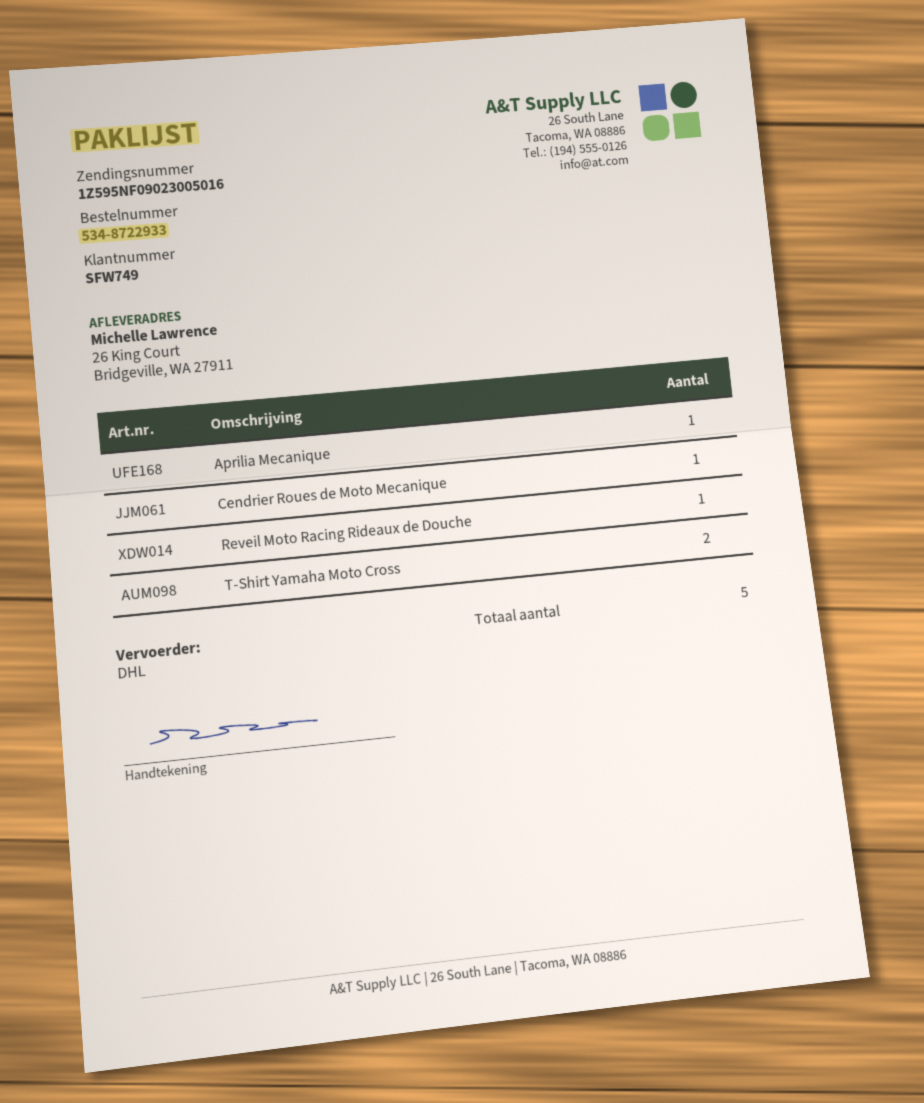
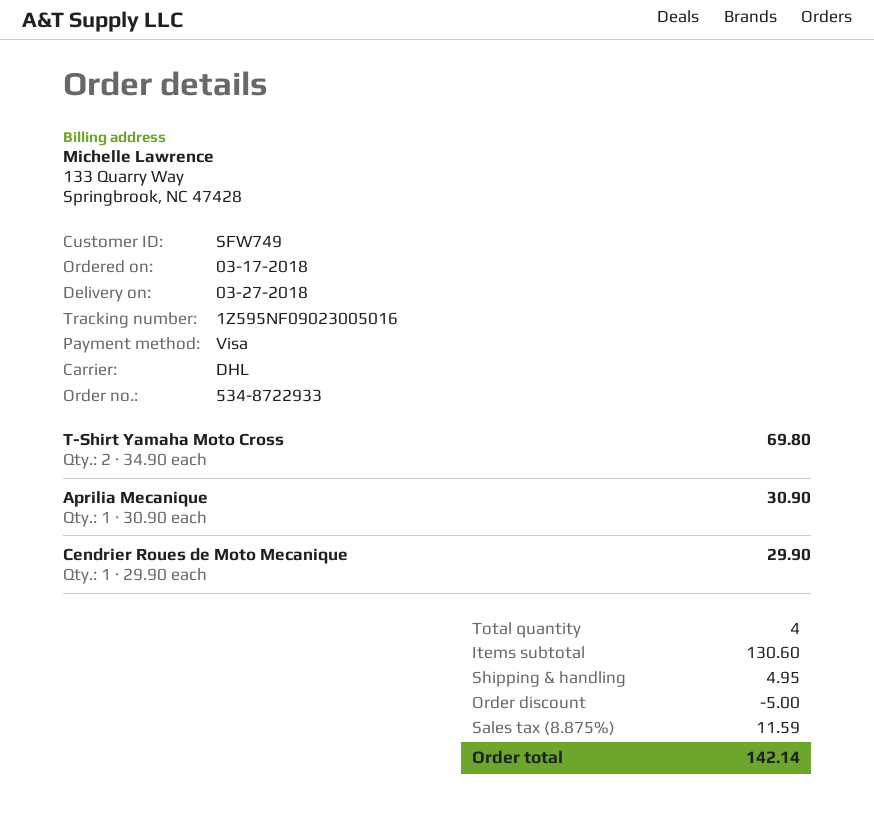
Reveil Moto Racing Rideaux de Douche: 1 -> none
total quantity: 5 -> 4

